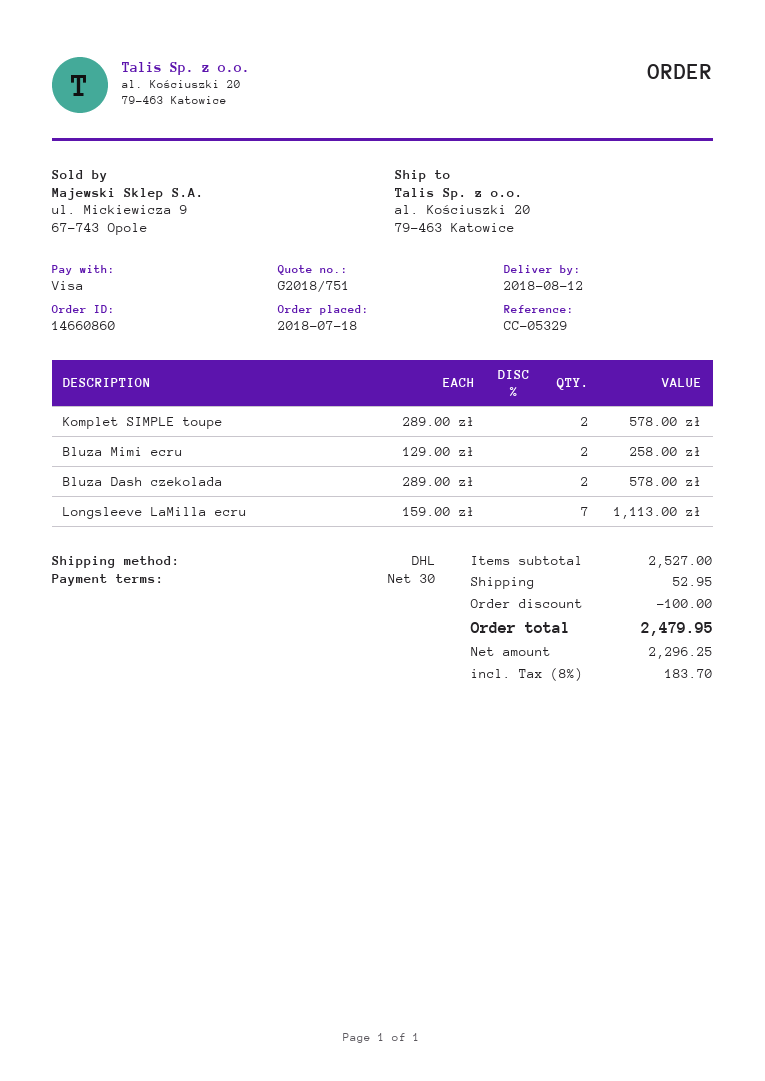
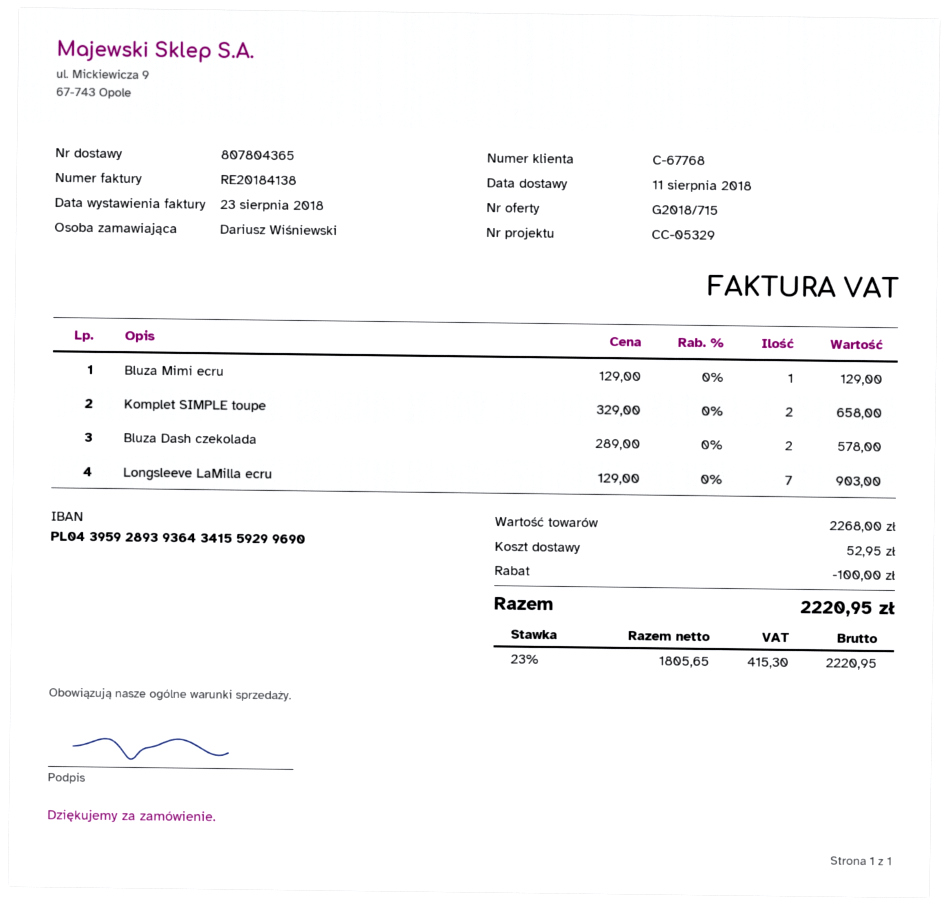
quote number: G2018/751 -> G2018/715
delivery date: 2018-08-12 -> 2018-08-11
Komplet SIMPLE toupe: 2 x 289.00 = 578.00 -> 2 x 329.00 = 658.00
Bluza Mimi ecru: 2 x 129.00 = 258.00 -> 1 x 129.00 = 129.00
Longsleeve LaMilla ecru: 7 x 159.00 = 1113.00 -> 7 x 129.00 = 903.00
subtotal: 2527.00 -> 2268.00
net: 2296.25 -> 1805.65
tax: 8% = 183.70 -> 23% = 415.30
total: 2479.95 -> 2220.95

